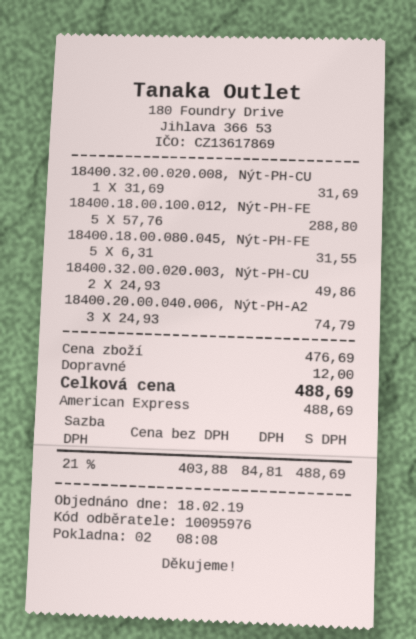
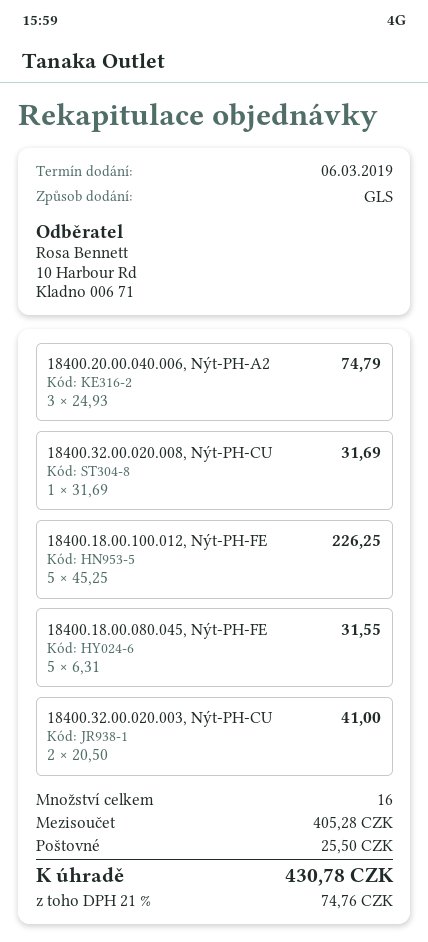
18400.18.00.100.012, Nýt-PH-FE: 5 x 57.76 = 288.80 -> 5 x 45.25 = 226.25
18400.32.00.020.003, Nýt-PH-CU: 2 x 24.93 = 49.86 -> 2 x 20.50 = 41.00
subtotal: 476.69 -> 405.28
shipping: 12.00 -> 25.50
tax: 21% = 84.81 -> 21% = 74.76
total: 488.69 -> 430.78

